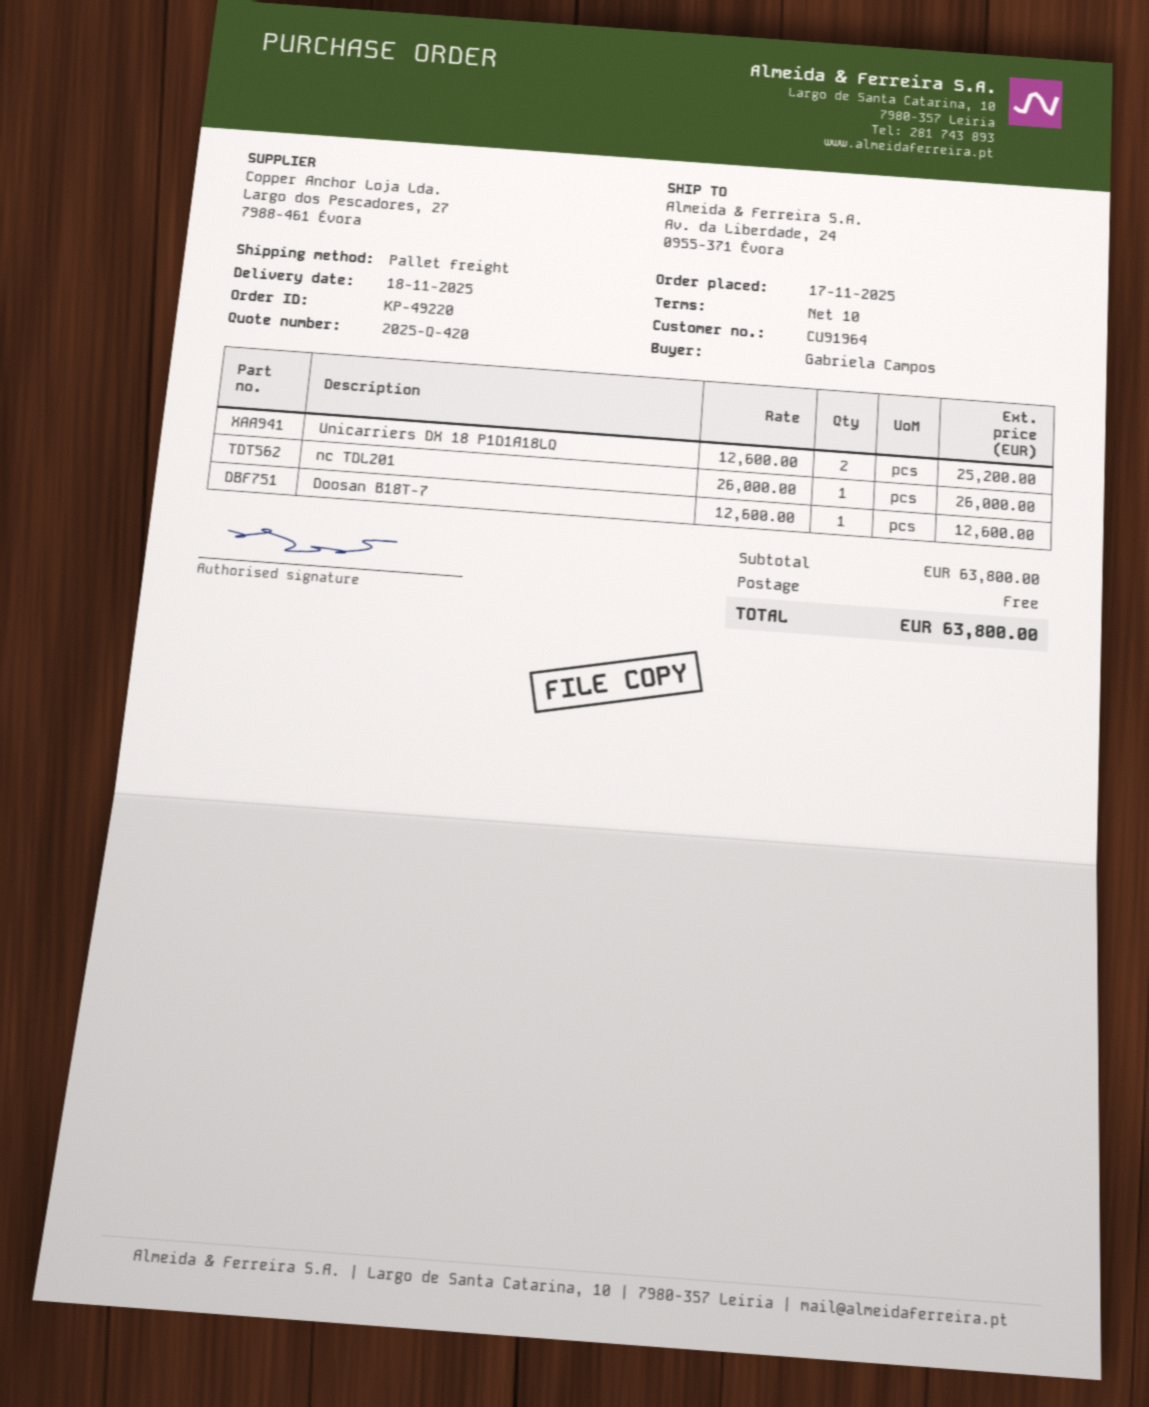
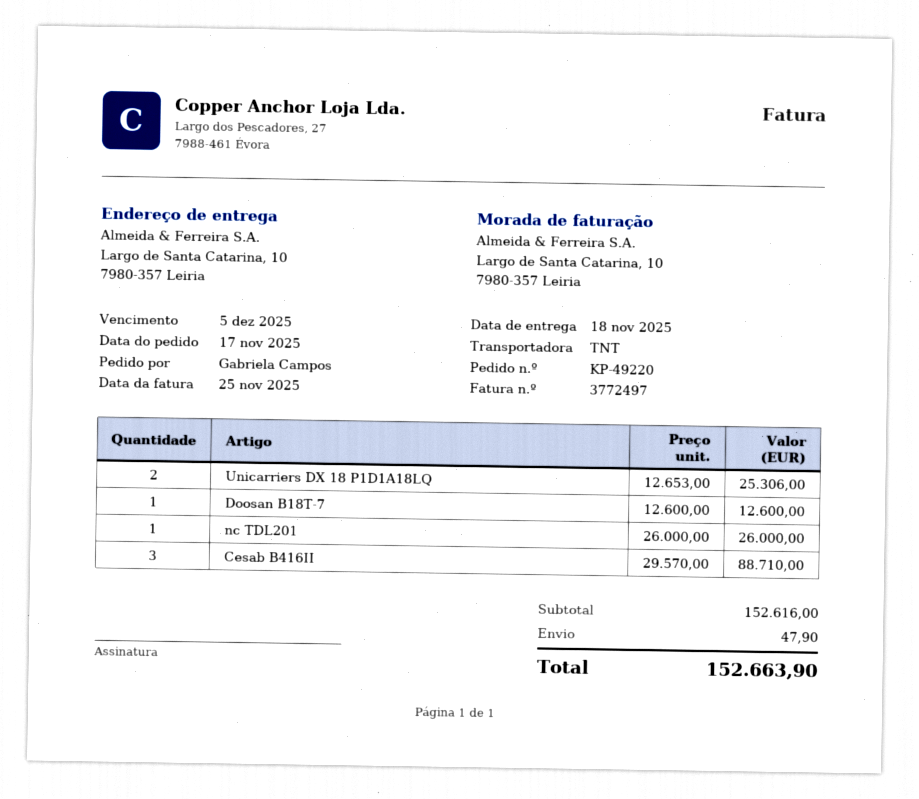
shipping method: pallet freight -> TNT
ship to: Av. da Liberdade, 24, 0955-371 Évora -> Largo de Santa Catarina, 10, 7980-357 Leiria
Unicarriers DX 18 P1D1A18LQ: 2 x 12600.00 = 25200.00 -> 2 x 12653.00 = 25306.00
Cesab B416II: none -> 3 x 29570.00 = 88710.00
subtotal: 63800.00 -> 152616.00
shipping: 0.00 -> 47.90
total: 63800.00 -> 152663.90

